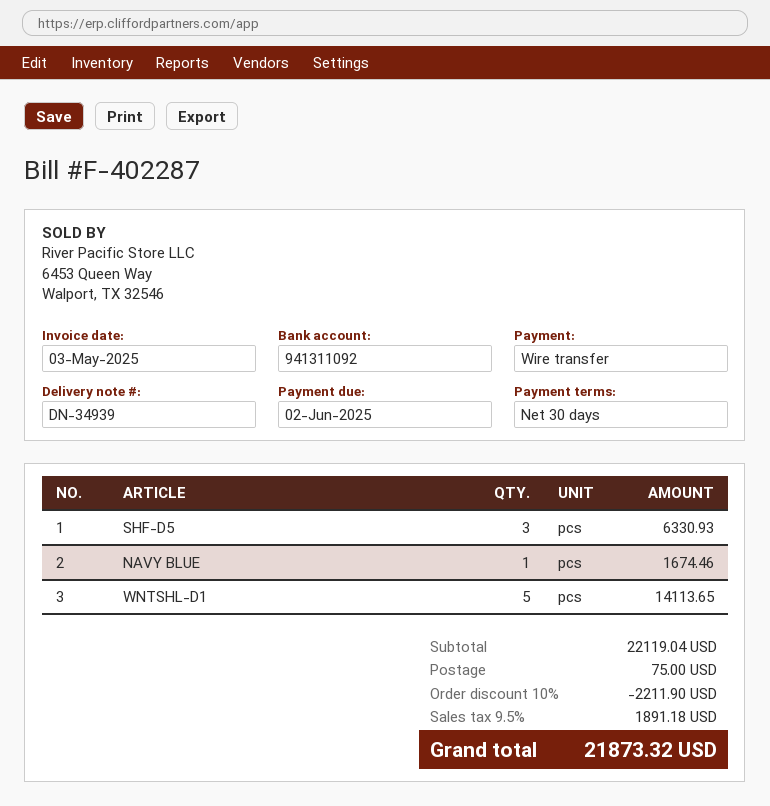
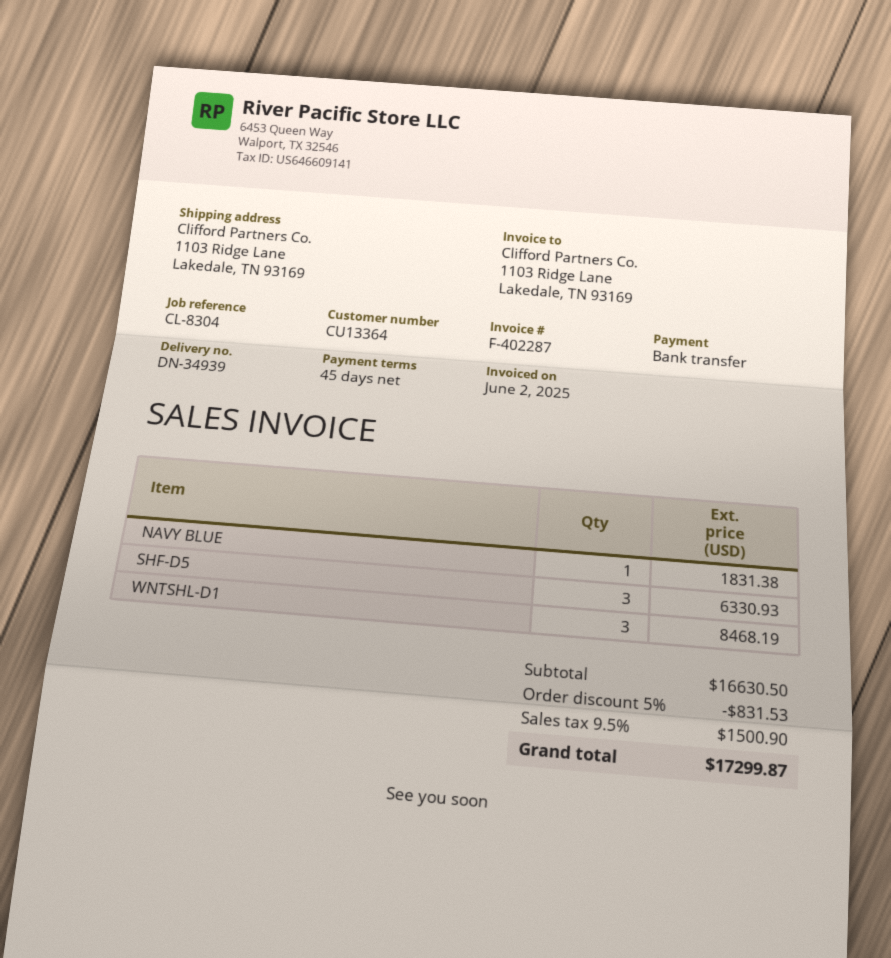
invoice date: 2025-05-03 -> 2025-06-02
payment terms: 30 days -> 45 days
NAVY BLUE: 1 for 1674.46 -> 1 for 1831.38
WNTSHL-D1: 5 for 14113.65 -> 3 for 8468.19
subtotal: 22119.04 -> 16630.50
discount: 10% = 2211.90 -> 5% = 831.53
shipping: 75.00 -> none
tax: 9.5% = 1891.18 -> 9.5% = 1500.90
total: 21873.32 -> 17299.87

